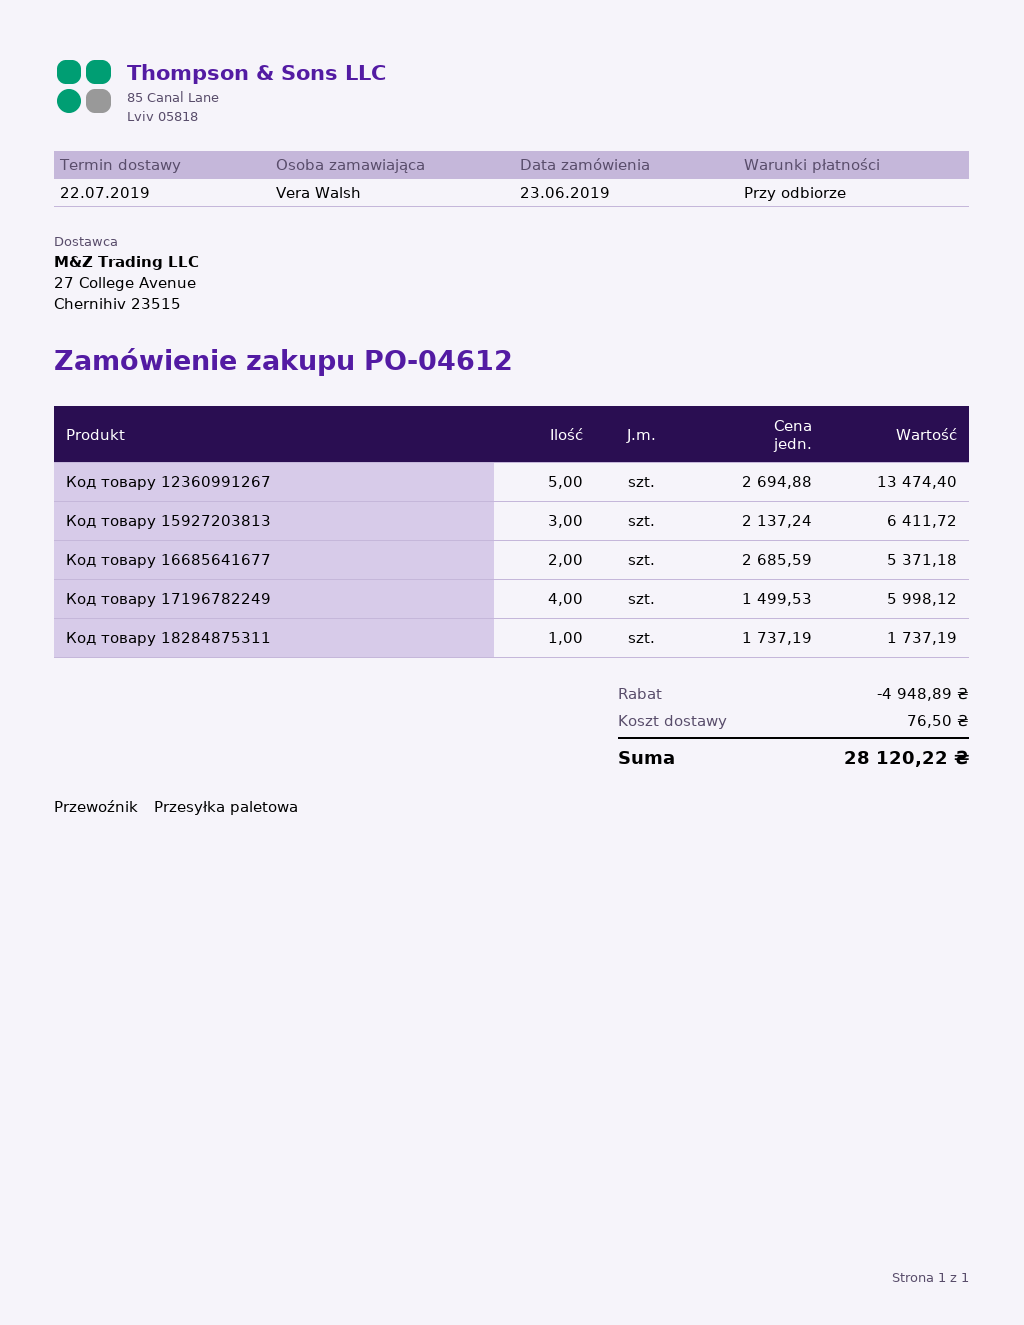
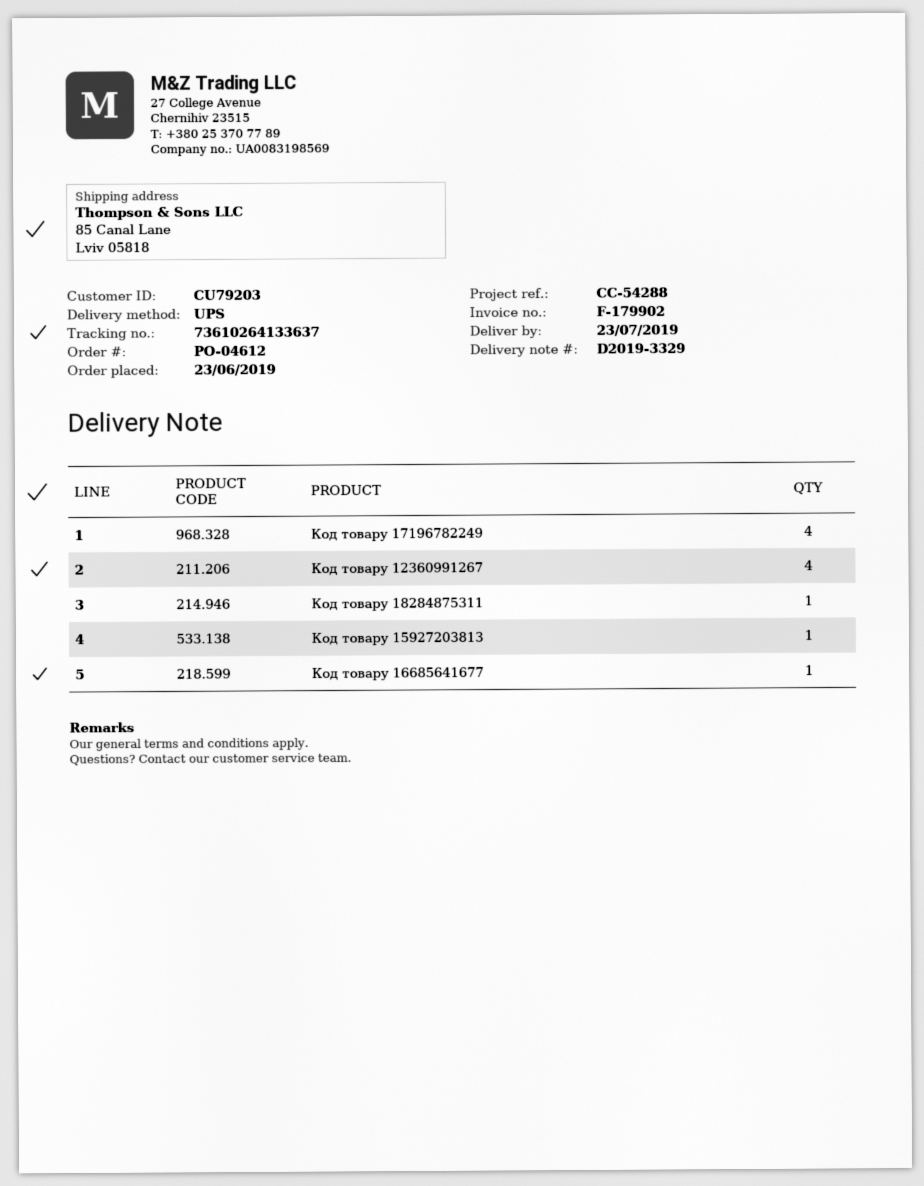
delivery date: 2019-07-22 -> 2019-07-23
shipping method: pallet freight -> UPS
Код товару 12360991267: 5 -> 4
Код товару 15927203813: 3 -> 1
Код товару 16685641677: 2 -> 1

